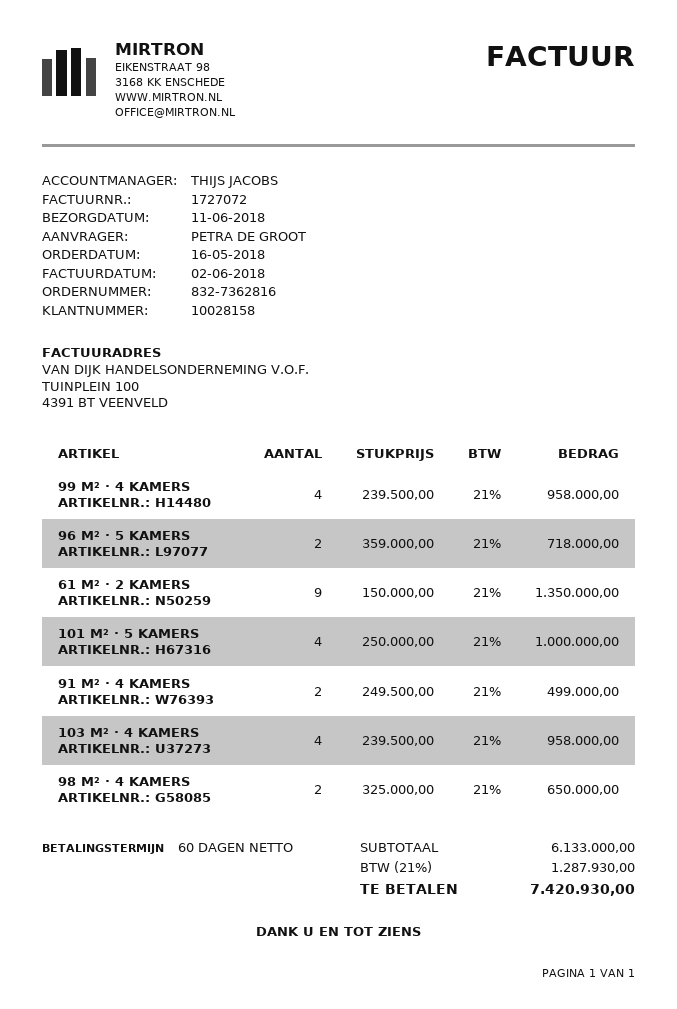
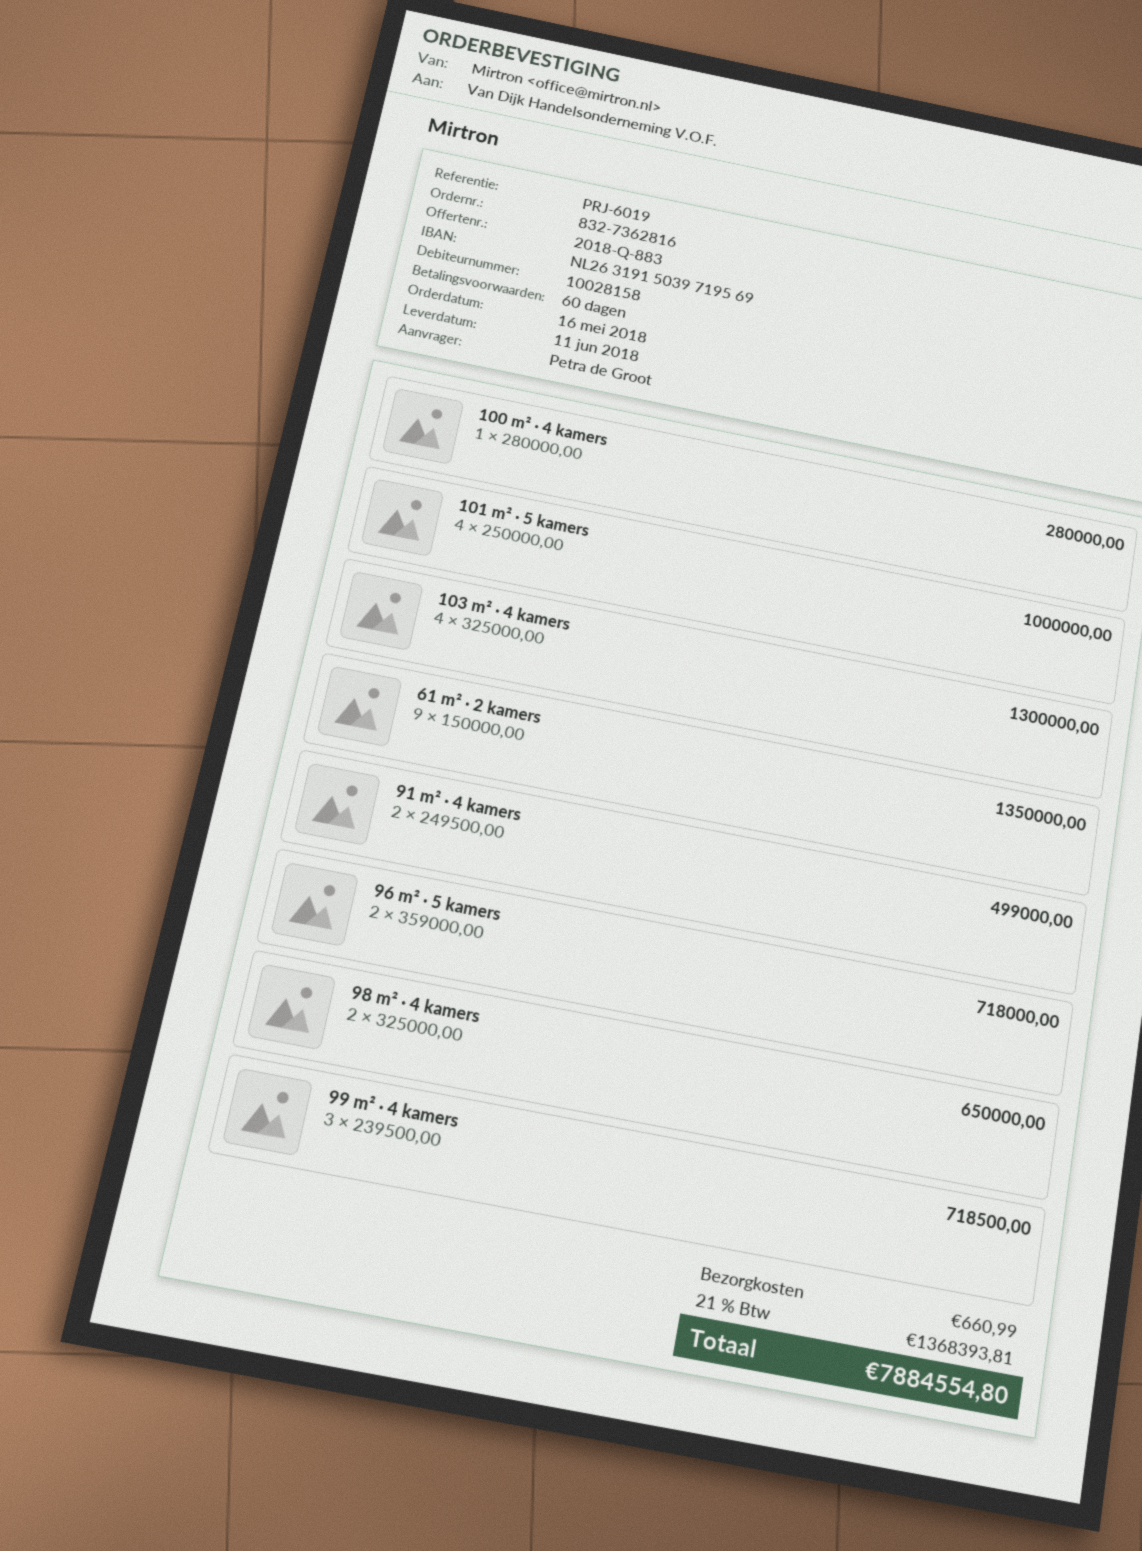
99 M² · 4 KAMERS: 4 x 239500.00 = 958000.00 -> 3 x 239500.00 = 718500.00
103 M² · 4 KAMERS: 4 x 239500.00 = 958000.00 -> 4 x 325000.00 = 1300000.00
100 m² · 4 kamers: none -> 1 x 280000.00 = 280000.00
shipping: none -> 660.99
tax: 21% = 1287930.00 -> 21% = 1368393.81
total: 7420930.00 -> 7884554.80

